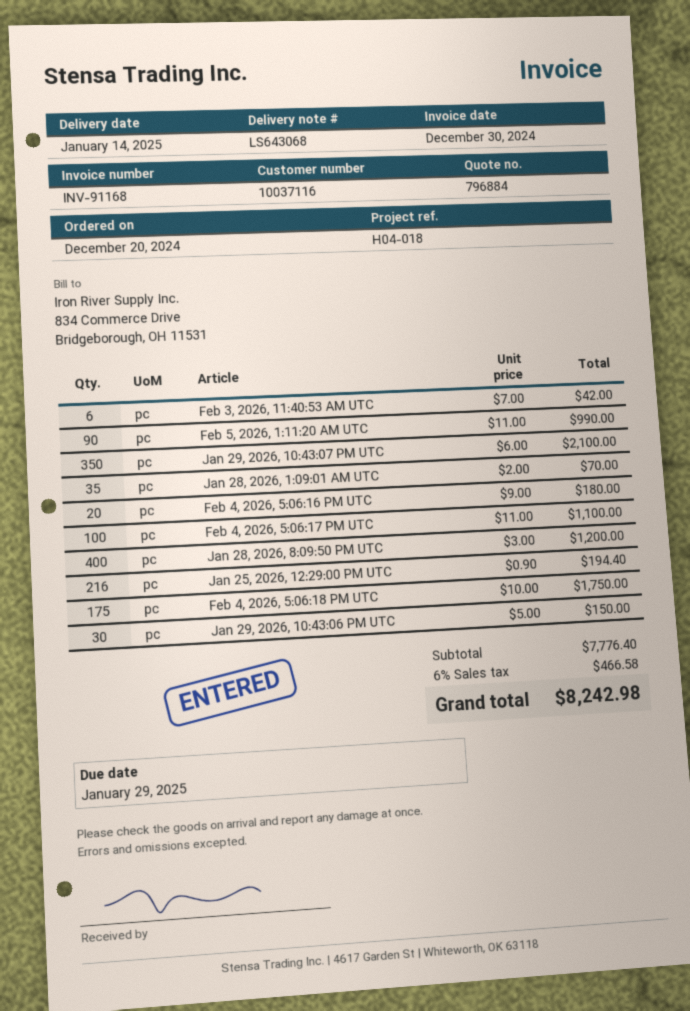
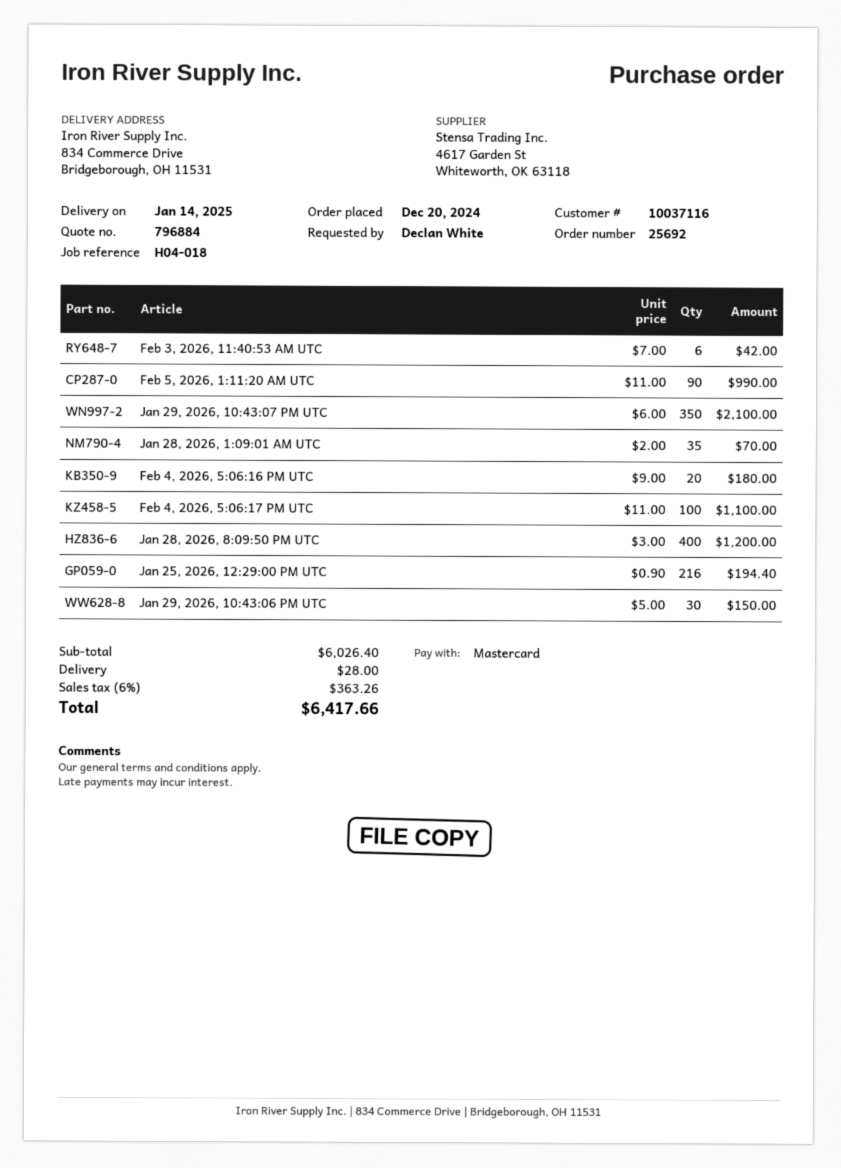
Feb 4, 2026, 5:06:18 PM UTC: 175 x 10.00 = 1750.00 -> none
subtotal: 7776.40 -> 6026.40
shipping: none -> 28.00
tax: 6% = 466.58 -> 6% = 363.26
total: 8242.98 -> 6417.66

